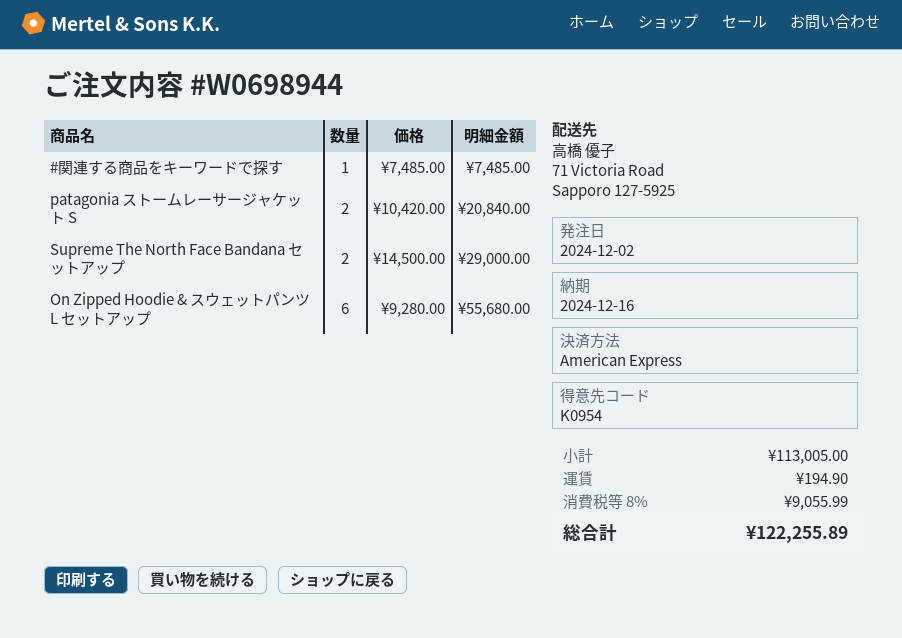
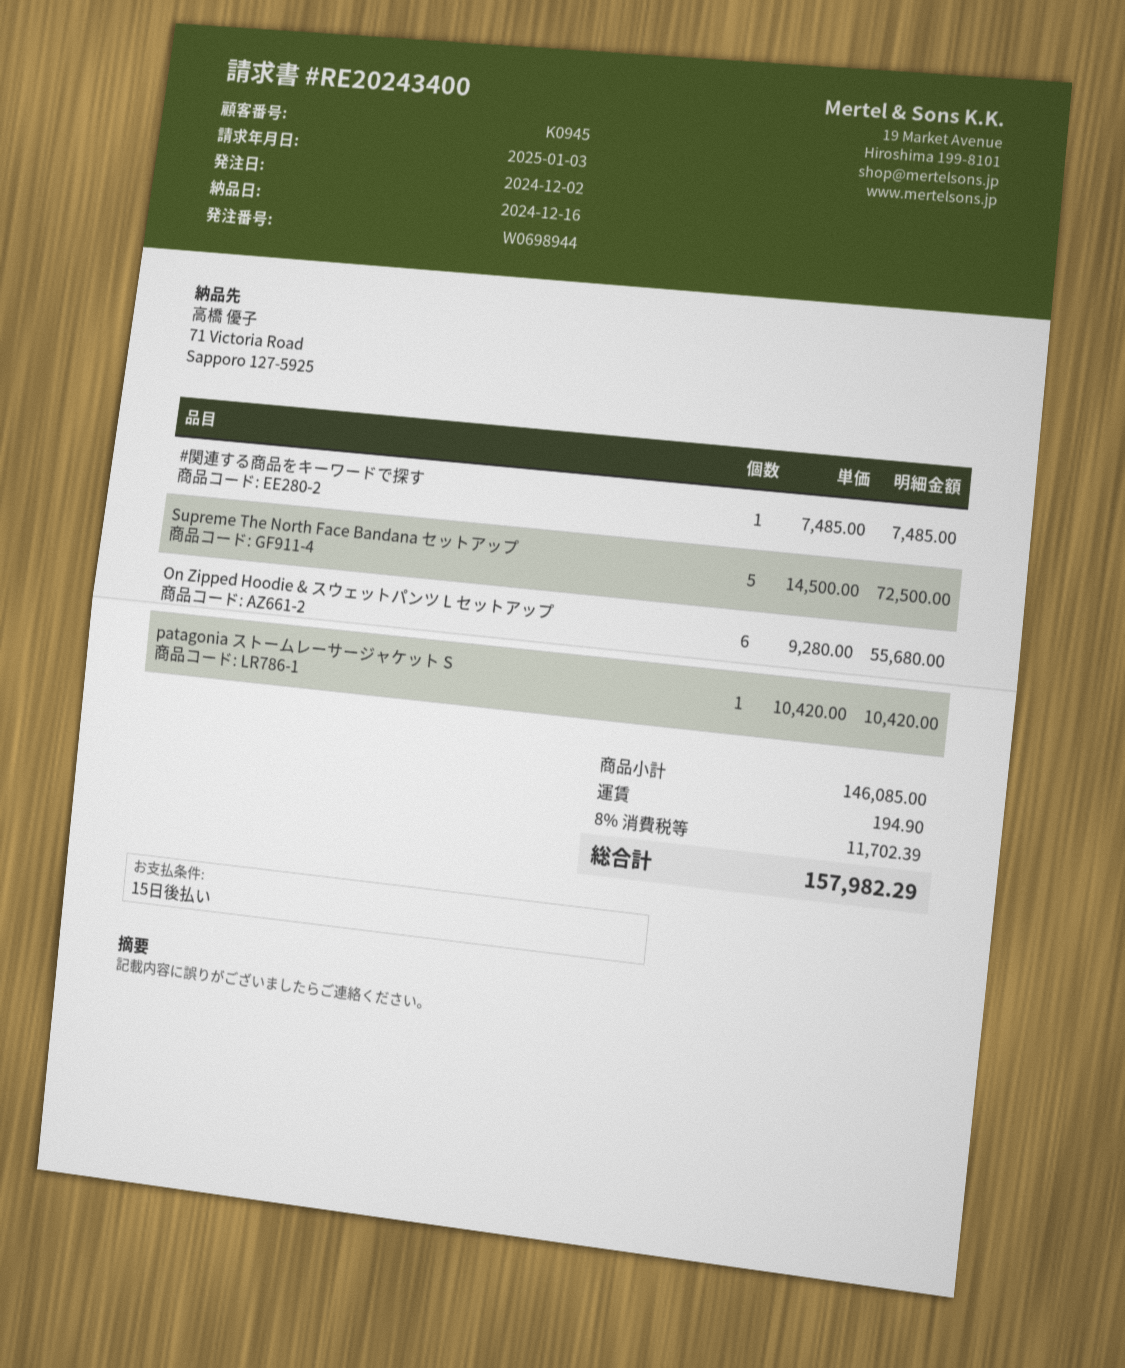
customer number: K0954 -> K0945
patagonia ストームレーサージャケット S: 2 x 10420.00 = 20840.00 -> 1 x 10420.00 = 10420.00
Supreme The North Face Bandana セットアップ: 2 x 14500.00 = 29000.00 -> 5 x 14500.00 = 72500.00
subtotal: 113005.00 -> 146085.00
tax: 8% = 9055.99 -> 8% = 11702.39
total: 122255.89 -> 157982.29

